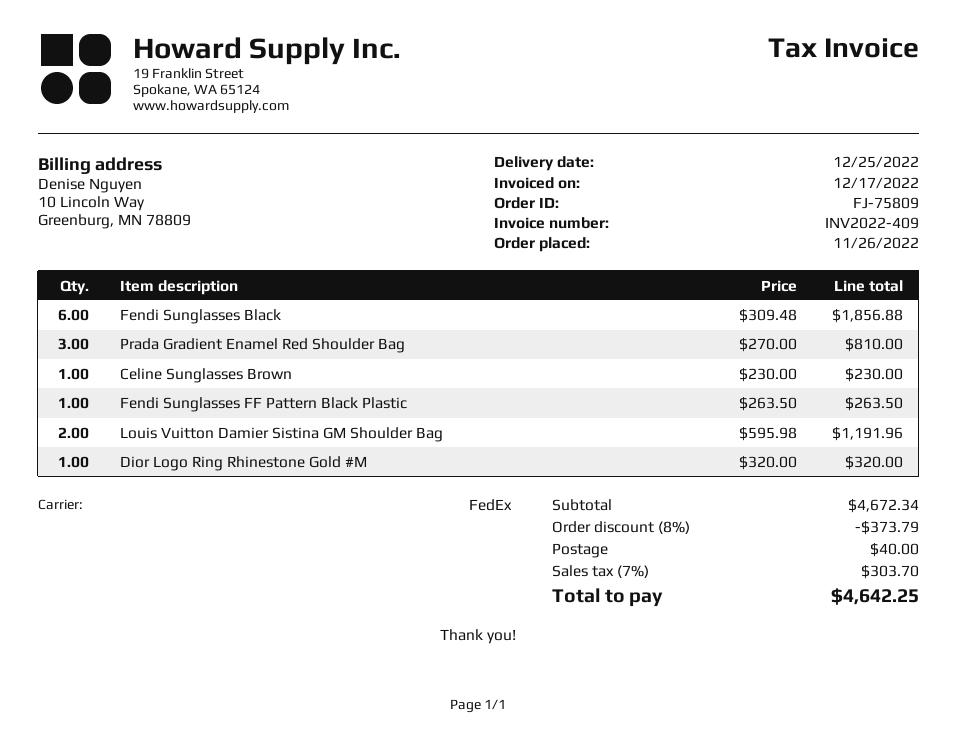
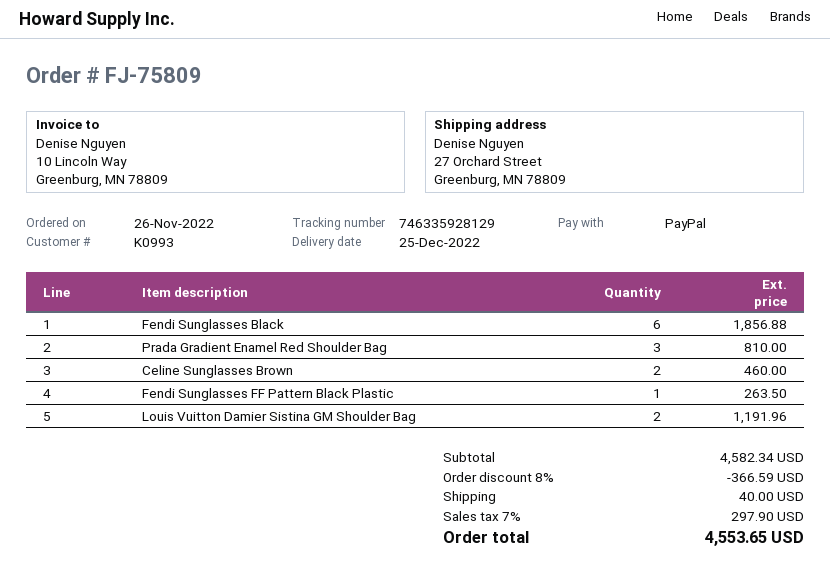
Celine Sunglasses Brown: 1 for 230.00 -> 2 for 460.00
Dior Logo Ring Rhinestone Gold #M: 1 for 320.00 -> none
subtotal: 4672.34 -> 4582.34
discount: 8% = 373.79 -> 8% = 366.59
tax: 7% = 303.70 -> 7% = 297.90
total: 4642.25 -> 4553.65

